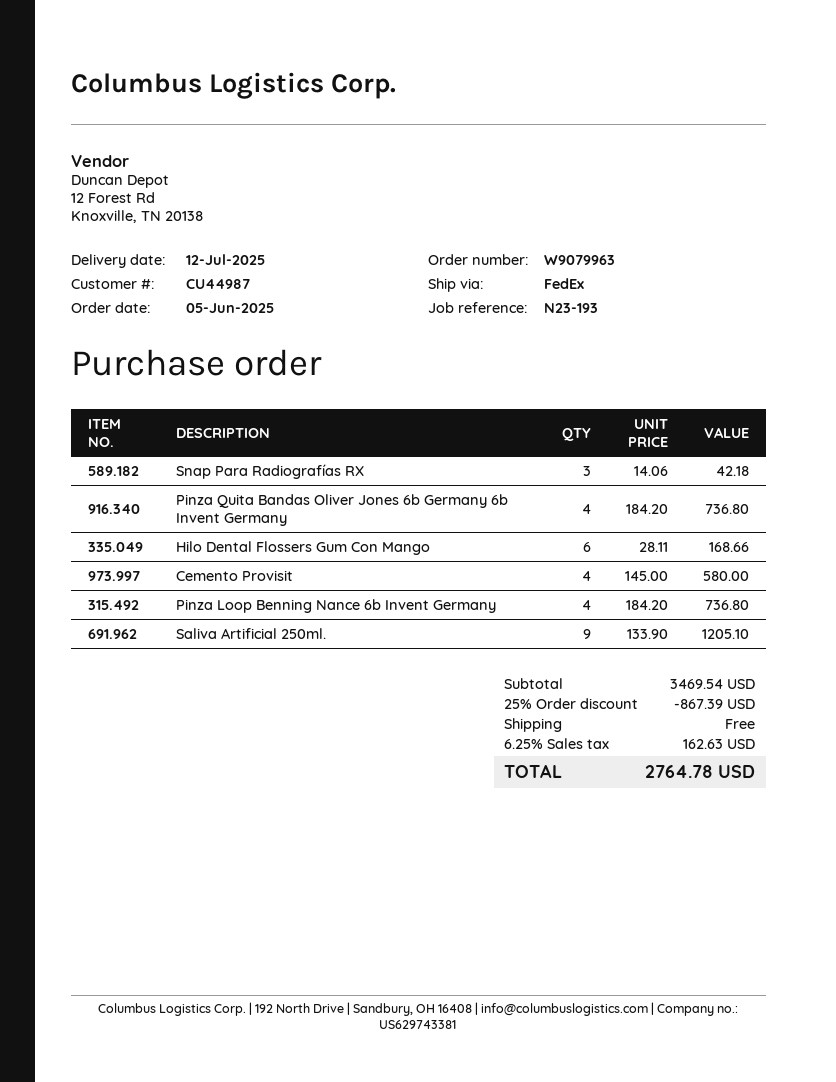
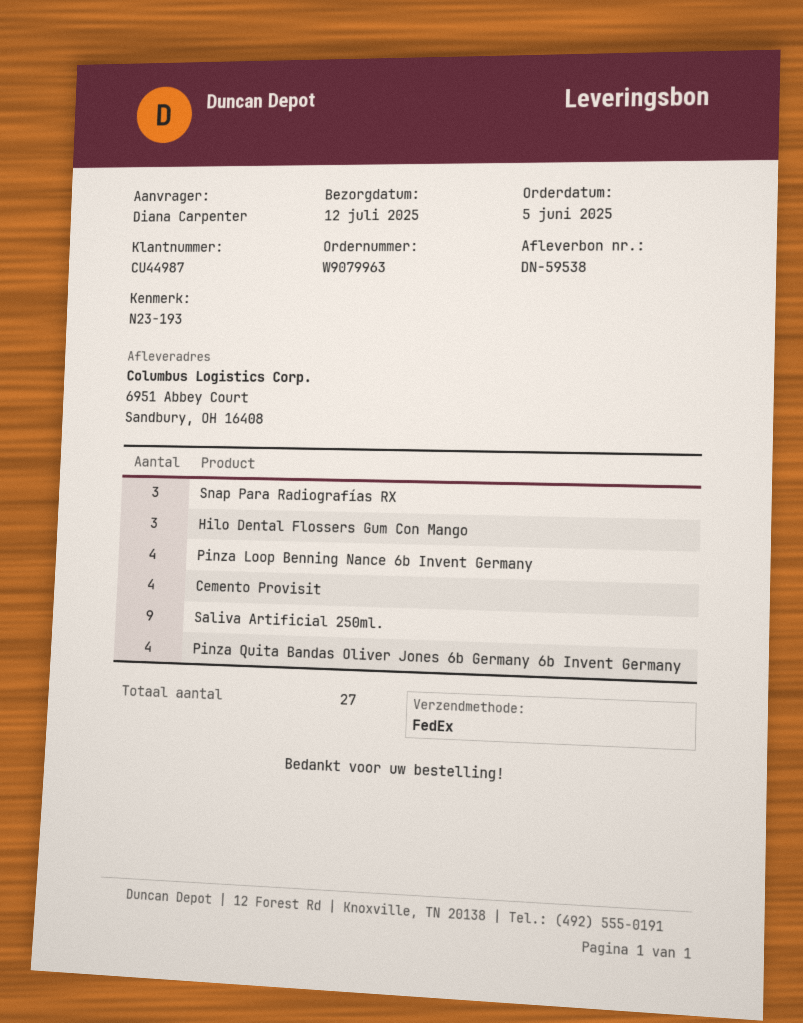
Hilo Dental Flossers Gum Con Mango: 6 -> 3

